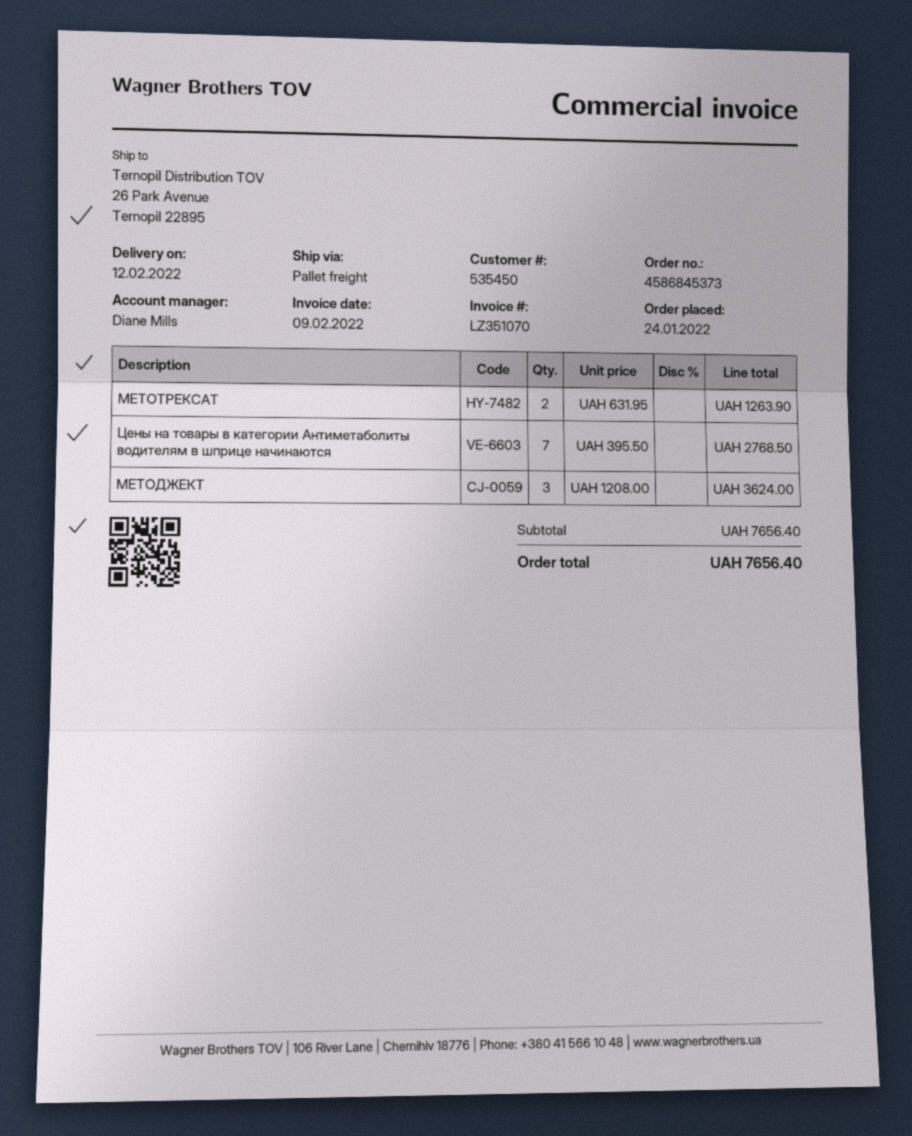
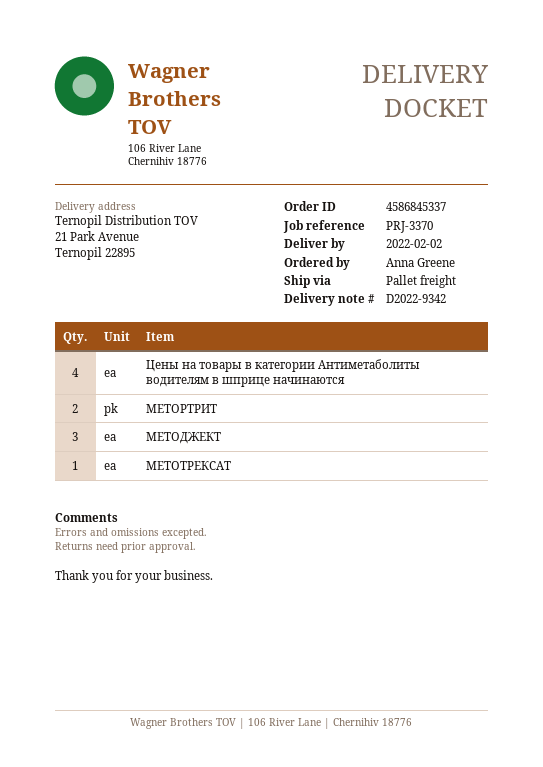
order number: 4586845373 -> 4586845337
delivery date: 2022-02-12 -> 2022-02-02
ship to: 26 Park Avenue, Ternopil 22895 -> 21 Park Avenue, Ternopil 22895
МЕТОТРЕКСАТ: 2 -> 1
Цены на товары в категории Антиметаболиты водителям в шприце начинаются: 7 -> 4
МЕТОРТРИТ: none -> 2

